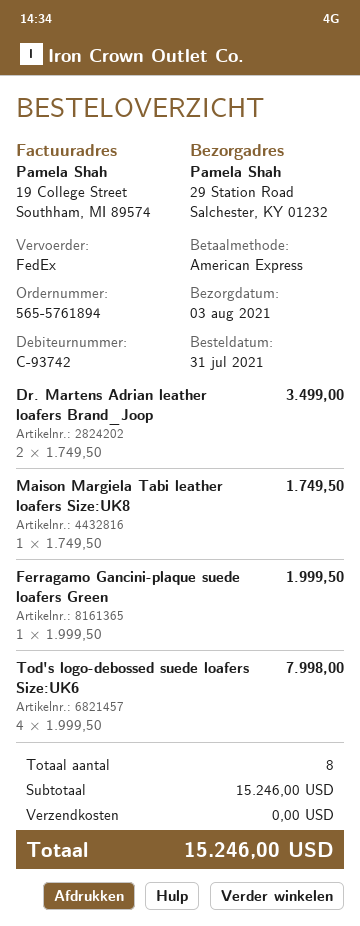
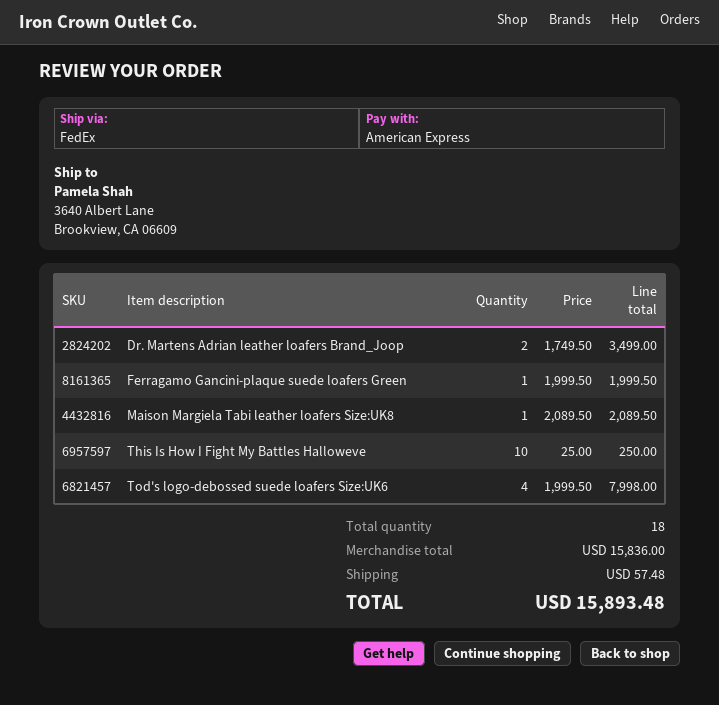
ship to: 29 Station Road, Salchester, KY 01232 -> 3640 Albert Lane, Brookview, CA 06609
Maison Margiela Tabi leather loafers Size:UK8: 1 x 1749.50 = 1749.50 -> 1 x 2089.50 = 2089.50
This Is How I Fight My Battles Halloweve: none -> 10 x 25.00 = 250.00
total quantity: 8 -> 18
subtotal: 15246.00 -> 15836.00
shipping: 0.00 -> 57.48
total: 15246.00 -> 15893.48

